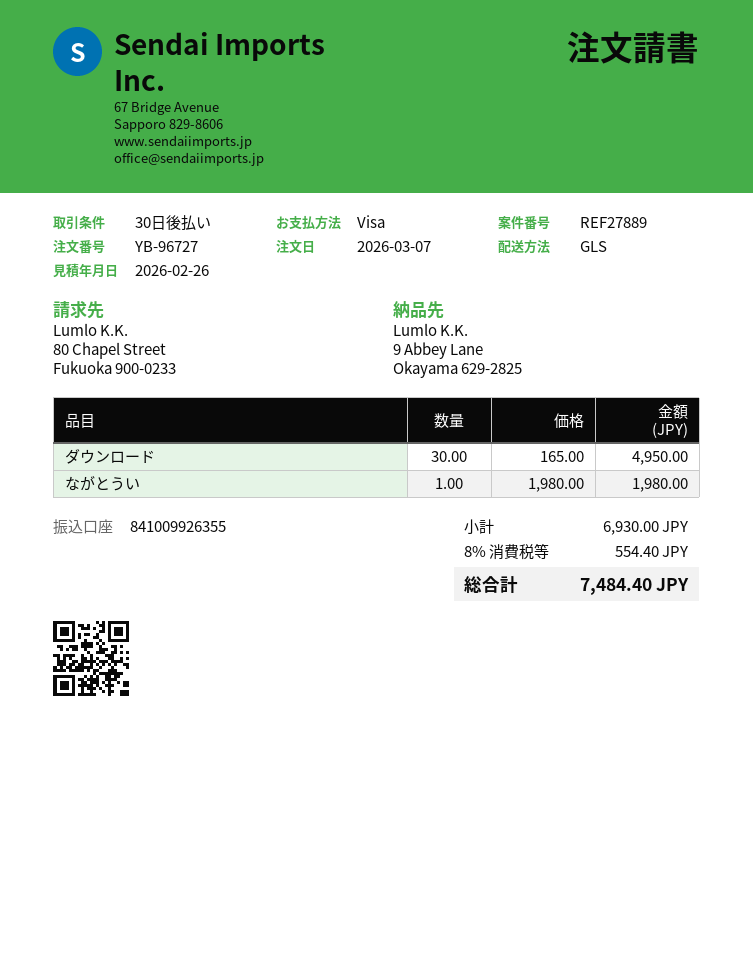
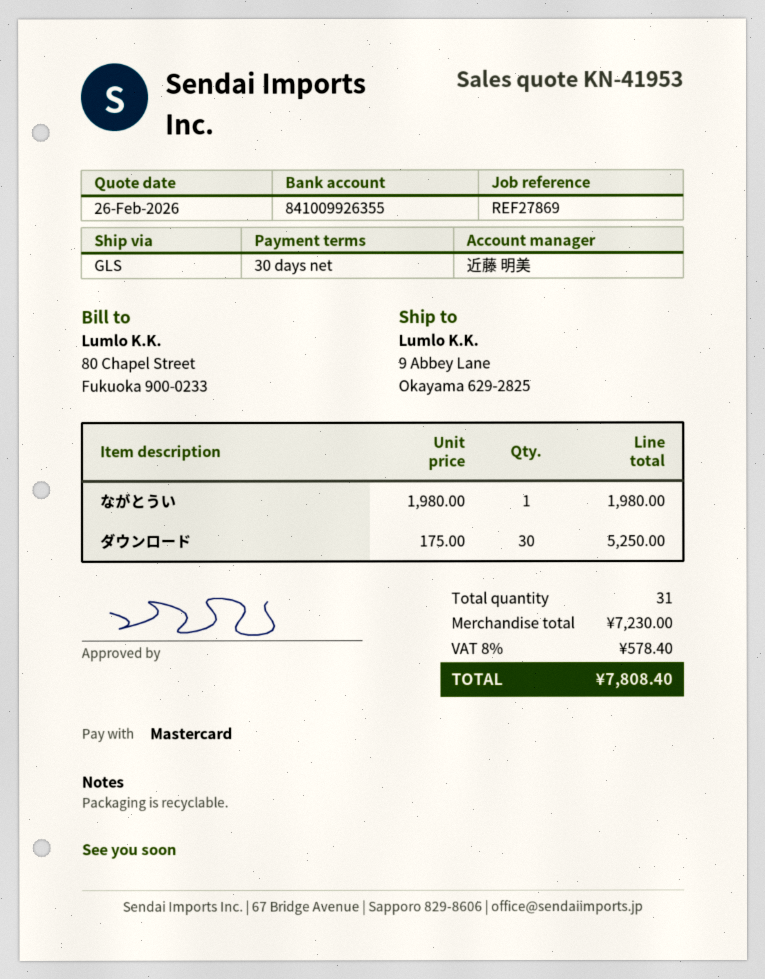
reference: REF27889 -> REF27869
payment method: Visa -> Mastercard
ダウンロード: 30 x 165.00 = 4950.00 -> 30 x 175.00 = 5250.00
subtotal: 6930.00 -> 7230.00
tax: 8% = 554.40 -> 8% = 578.40
total: 7484.40 -> 7808.40

